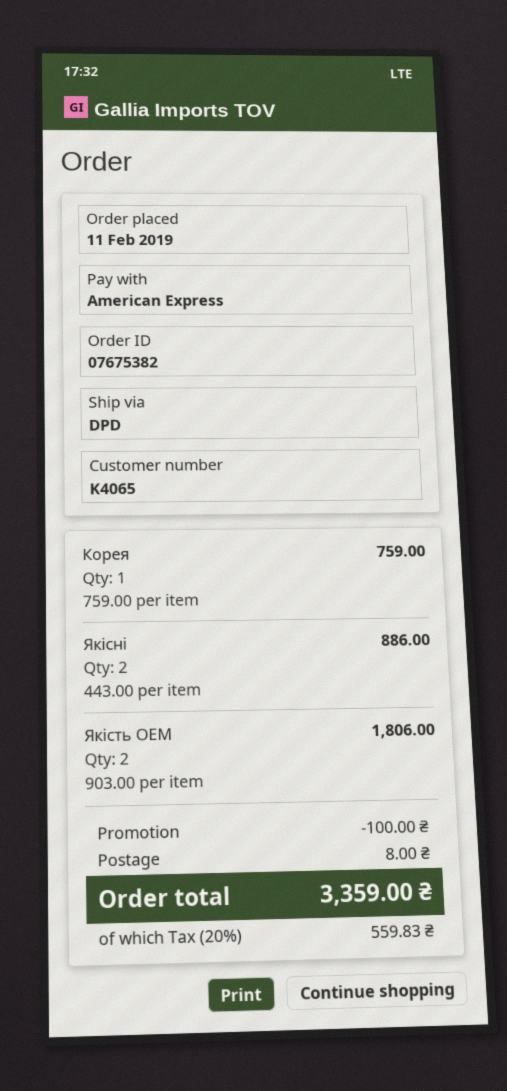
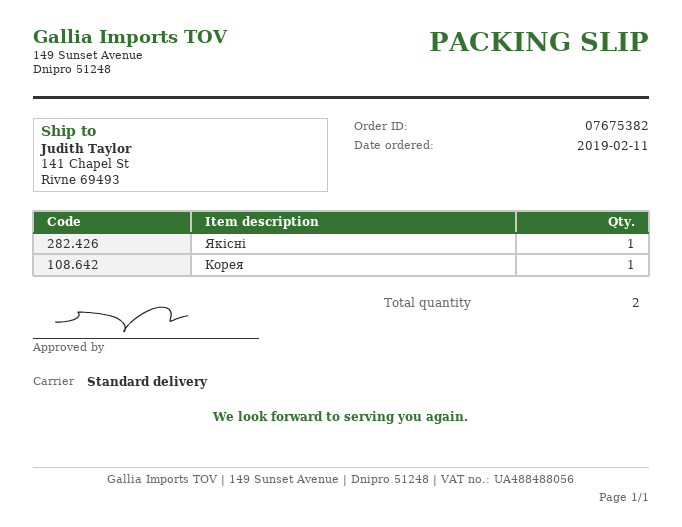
shipping method: DPD -> standard
Якісні: 2 -> 1
Якість OEM: 2 -> none

